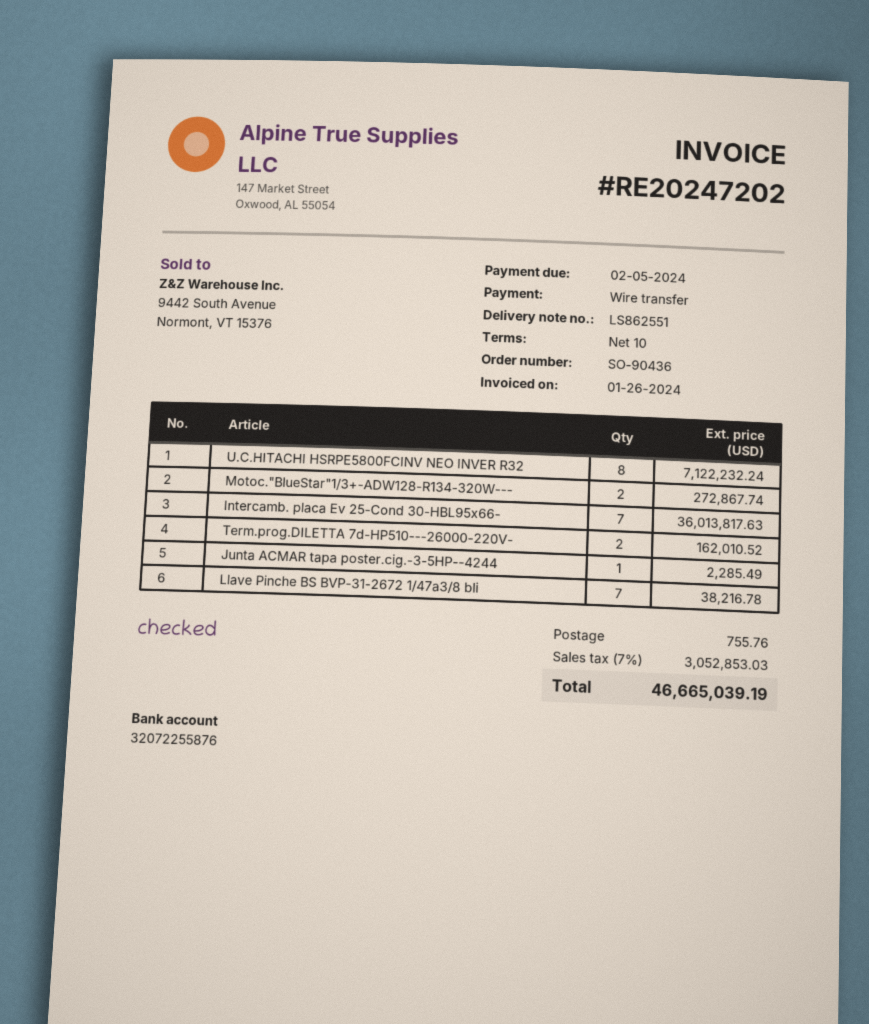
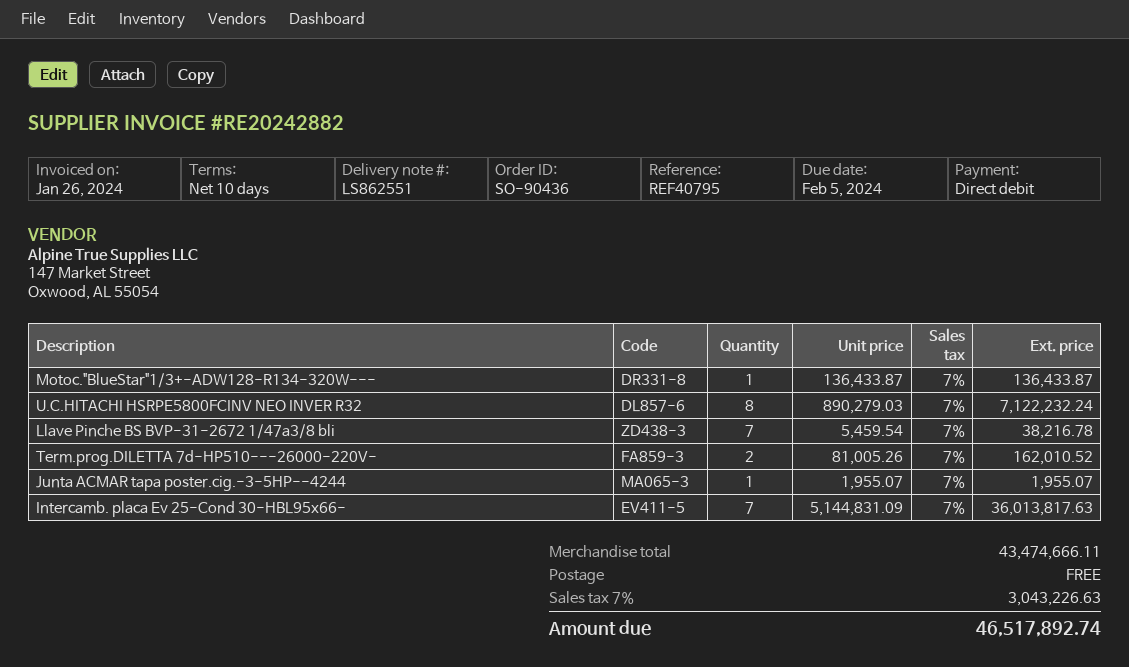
invoice number: RE20247202 -> RE20242882
payment method: bank transfer -> direct debit
Motoc."BlueStar"1/3+-ADW128-R134-320W---: 2 for 272867.74 -> 1 for 136433.87
Junta ACMAR tapa poster.cig.-3-5HP--4244: 1 for 2285.49 -> 1 for 1955.07
shipping: 755.76 -> 0.00
tax: 7% = 3052853.03 -> 7% = 3043226.63
total: 46665039.19 -> 46517892.74

